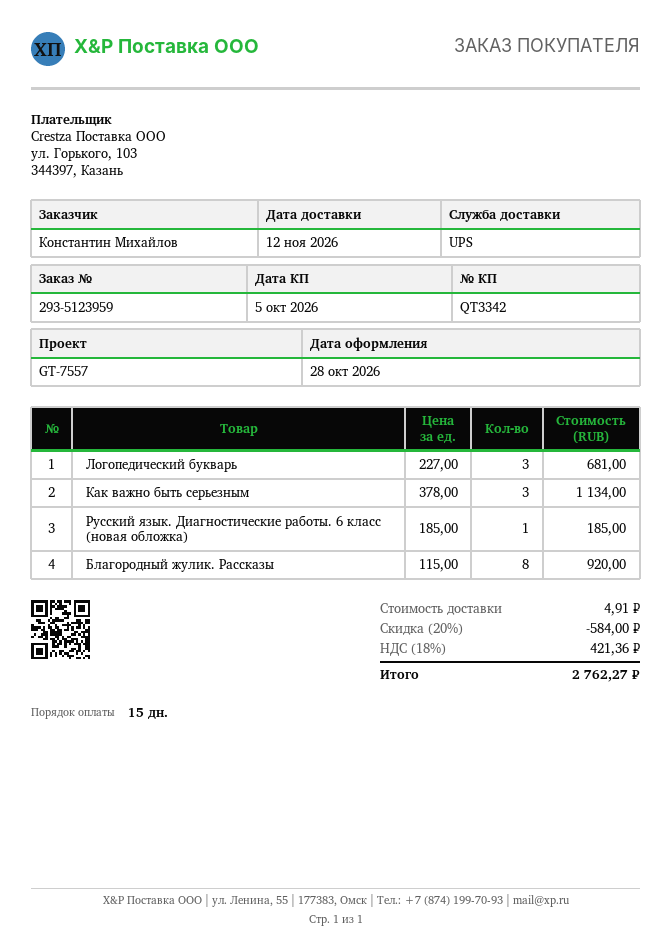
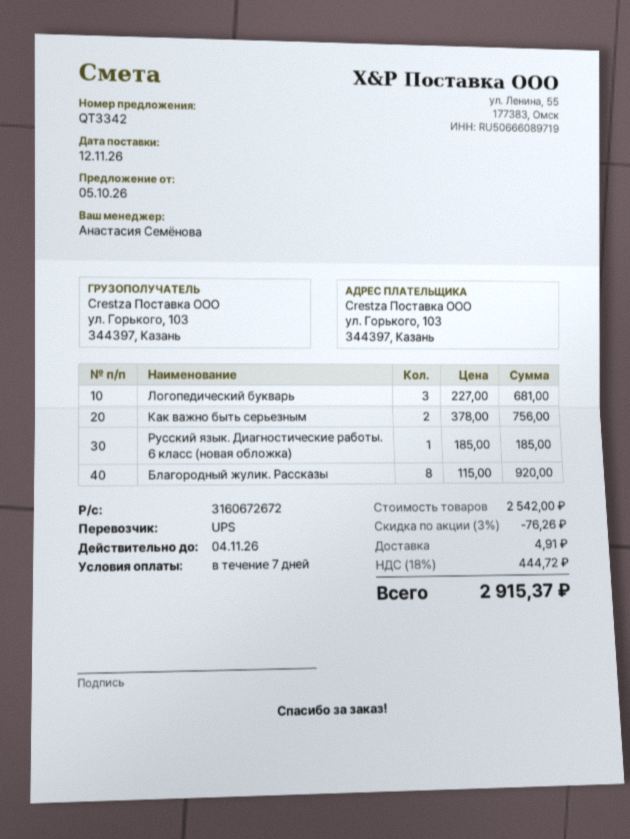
payment terms: 15 days -> 7 days
Как важно быть серьезным: 3 x 378.00 = 1134.00 -> 2 x 378.00 = 756.00
discount: 20% = 584.00 -> 3% = 76.26
tax: 18% = 421.36 -> 18% = 444.72
total: 2762.27 -> 2915.37

